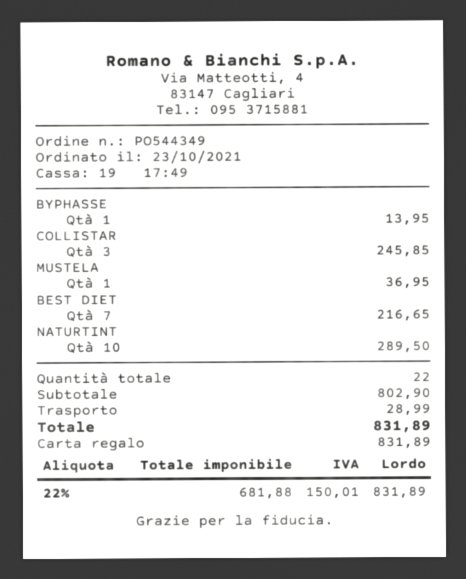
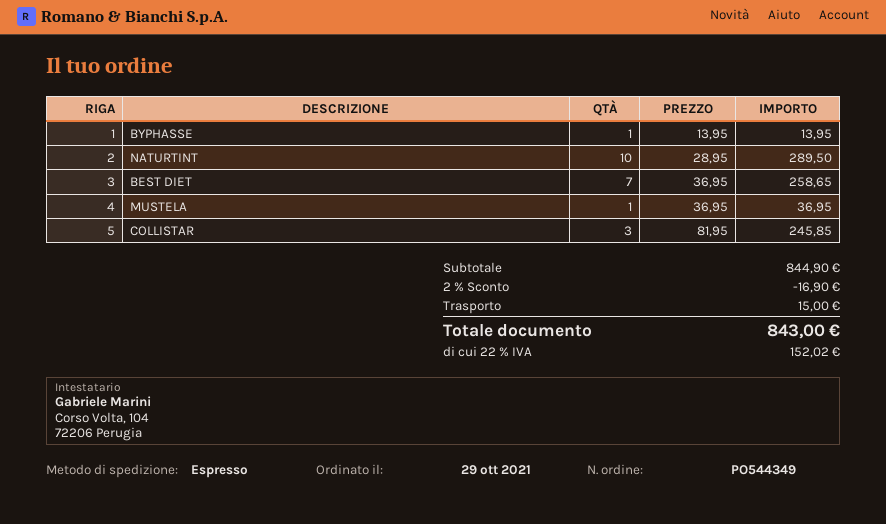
order date: 2021-10-23 -> 2021-10-29
BEST DIET: 7 for 216.65 -> 7 for 258.65
subtotal: 802.90 -> 844.90
discount: none -> 2% = 16.90
shipping: 28.99 -> 15.00
tax: 22% = 150.01 -> 22% = 152.02
total: 831.89 -> 843.00

